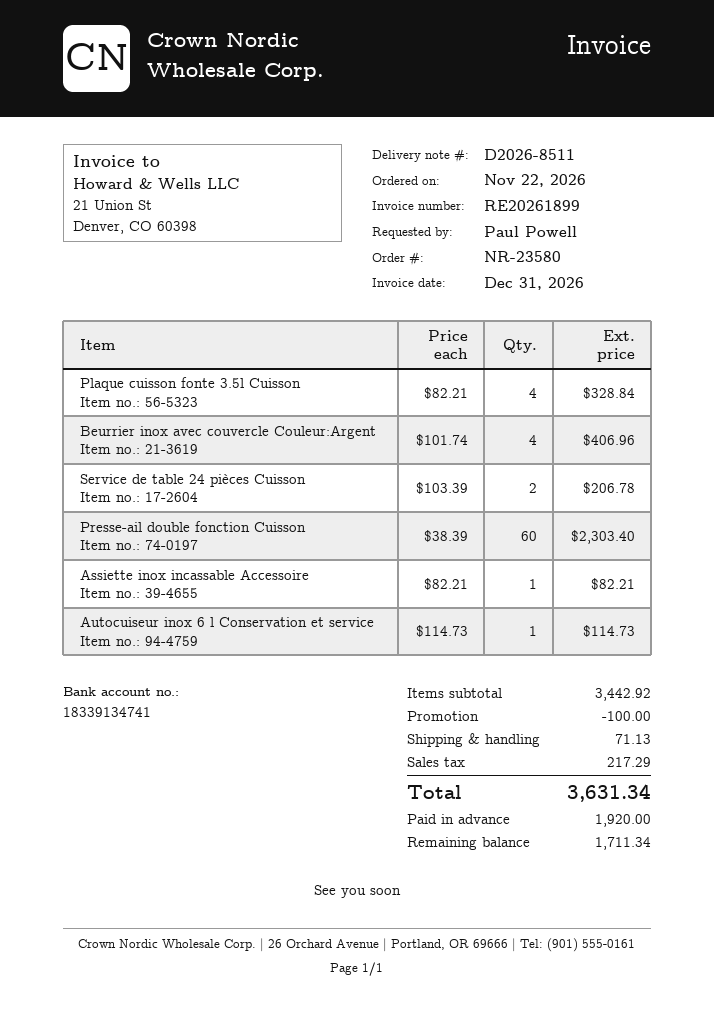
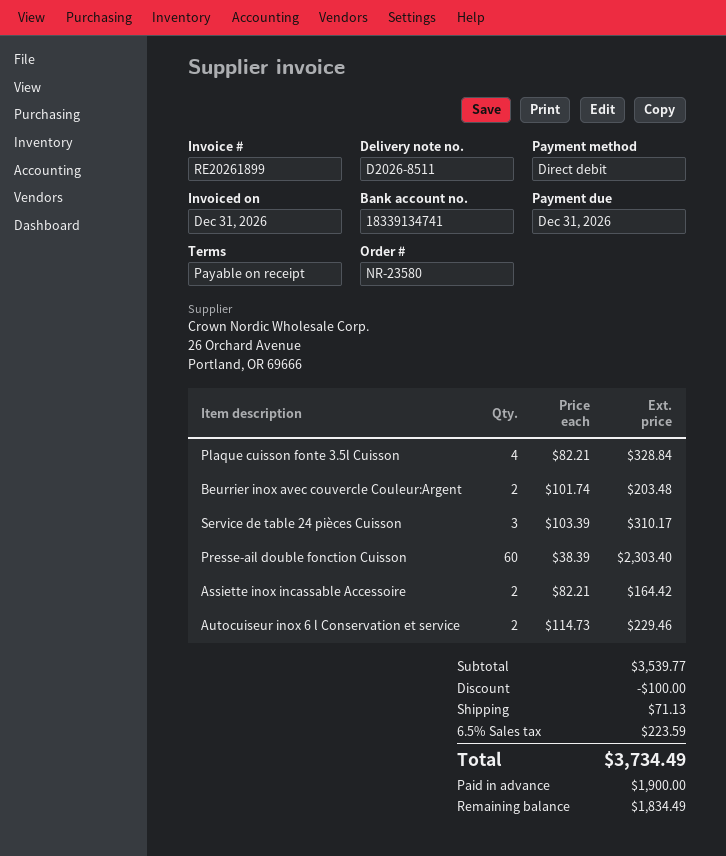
Beurrier inox avec couvercle Couleur:Argent: 4 x 101.74 = 406.96 -> 2 x 101.74 = 203.48
Service de table 24 pièces Cuisson: 2 x 103.39 = 206.78 -> 3 x 103.39 = 310.17
Assiette inox incassable Accessoire: 1 x 82.21 = 82.21 -> 2 x 82.21 = 164.42
Autocuiseur inox 6 l Conservation et service: 1 x 114.73 = 114.73 -> 2 x 114.73 = 229.46
subtotal: 3442.92 -> 3539.77
tax: 217.29 -> 223.59
total: 3631.34 -> 3734.49
deposit: 1920.00 -> 1900.00
balance: 1711.34 -> 1834.49

